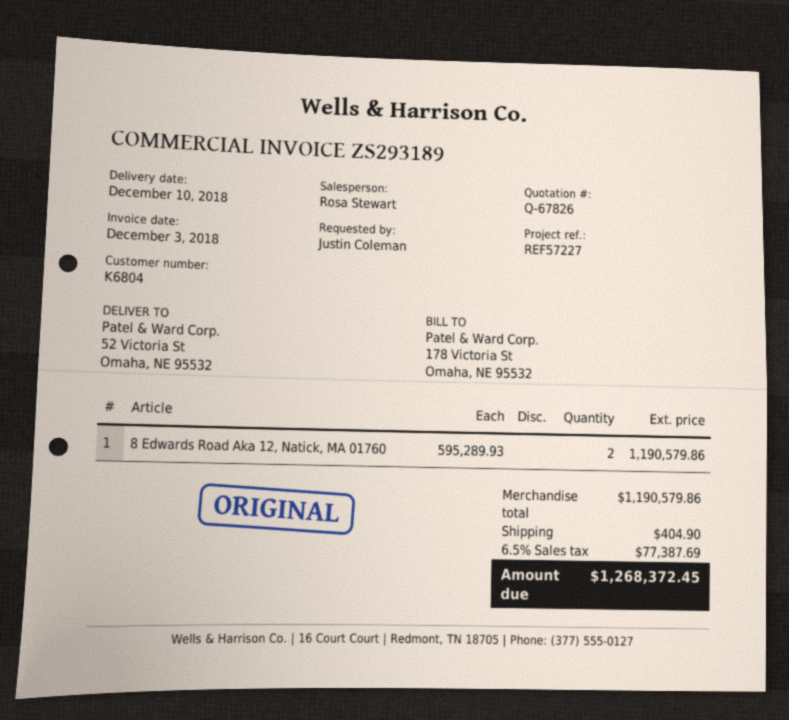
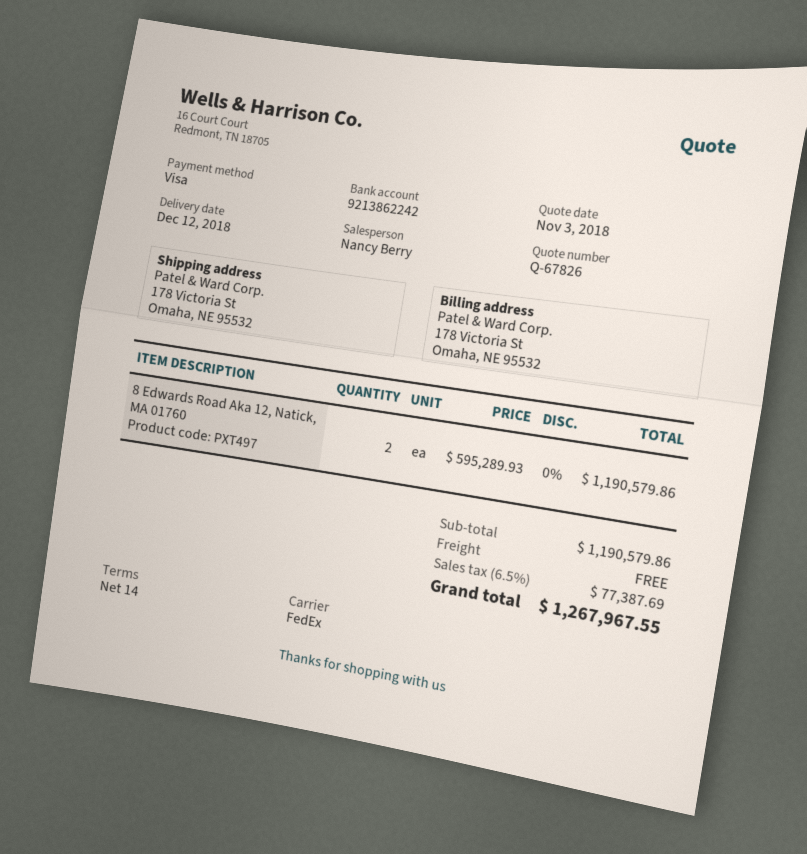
delivery date: 2018-12-10 -> 2018-12-12
sales rep: Rosa Stewart -> Nancy Berry
ship to: 52 Victoria St, Omaha, NE 95532 -> 178 Victoria St, Omaha, NE 95532
shipping: 404.90 -> 0.00
total: 1268372.45 -> 1267967.55

